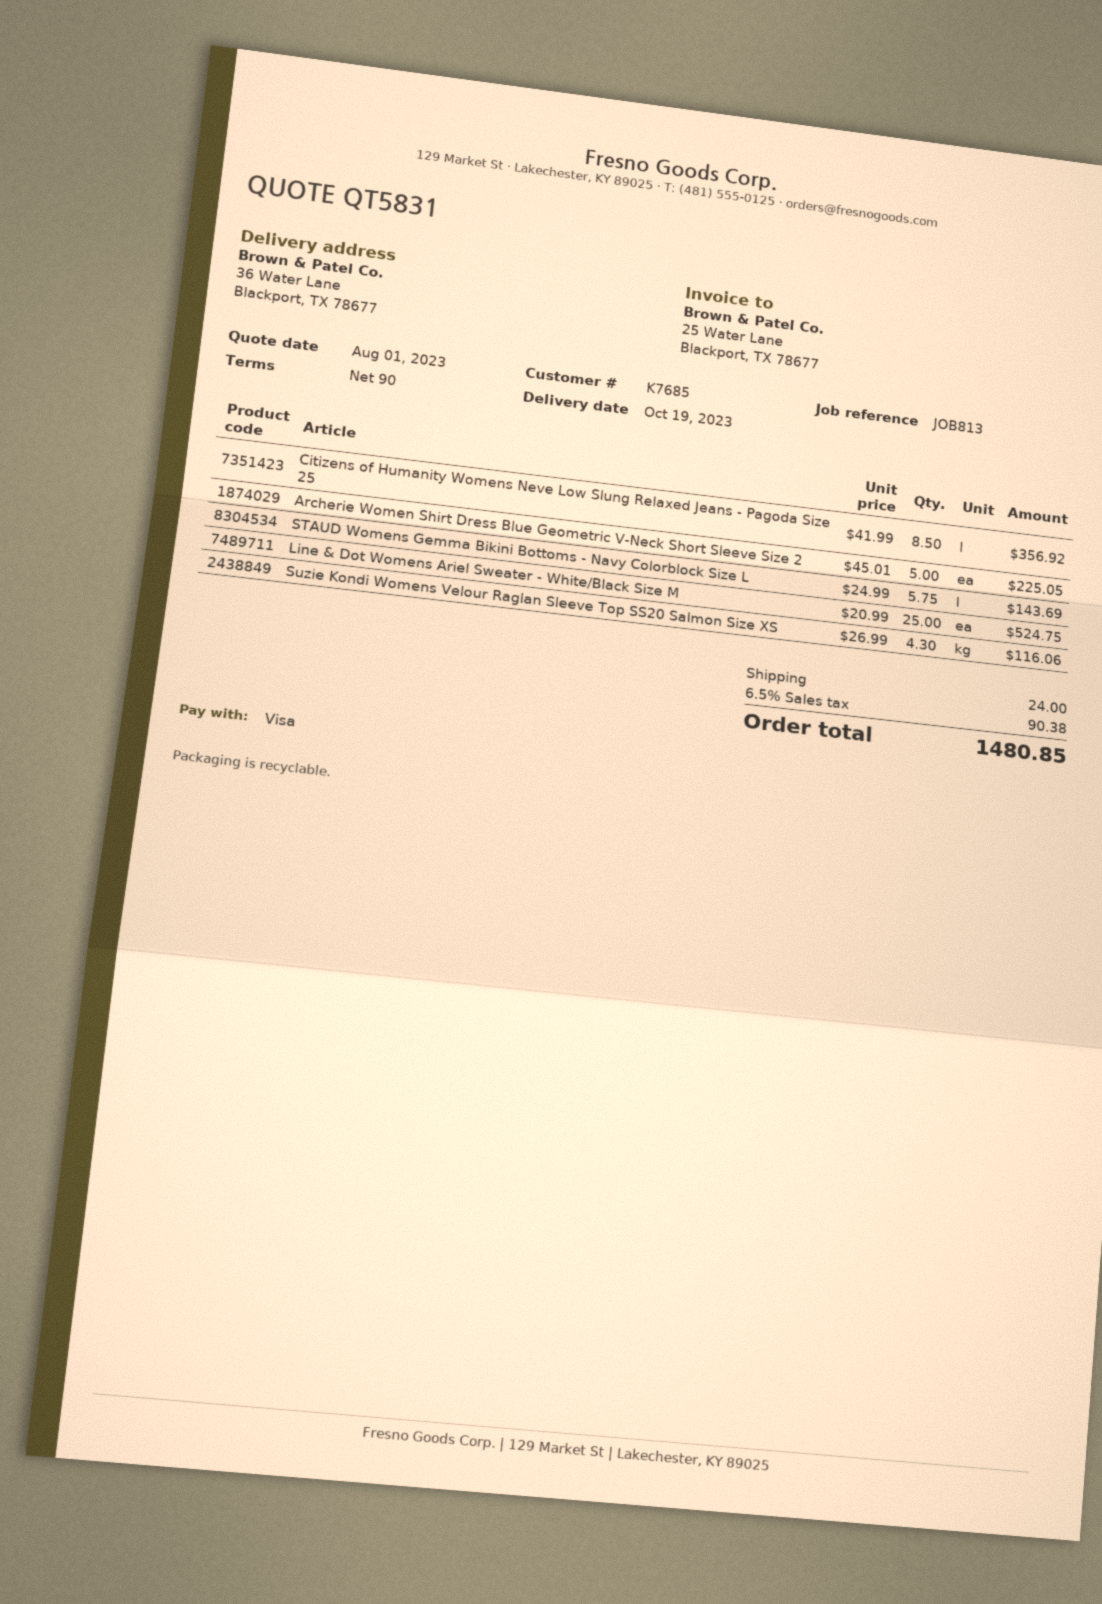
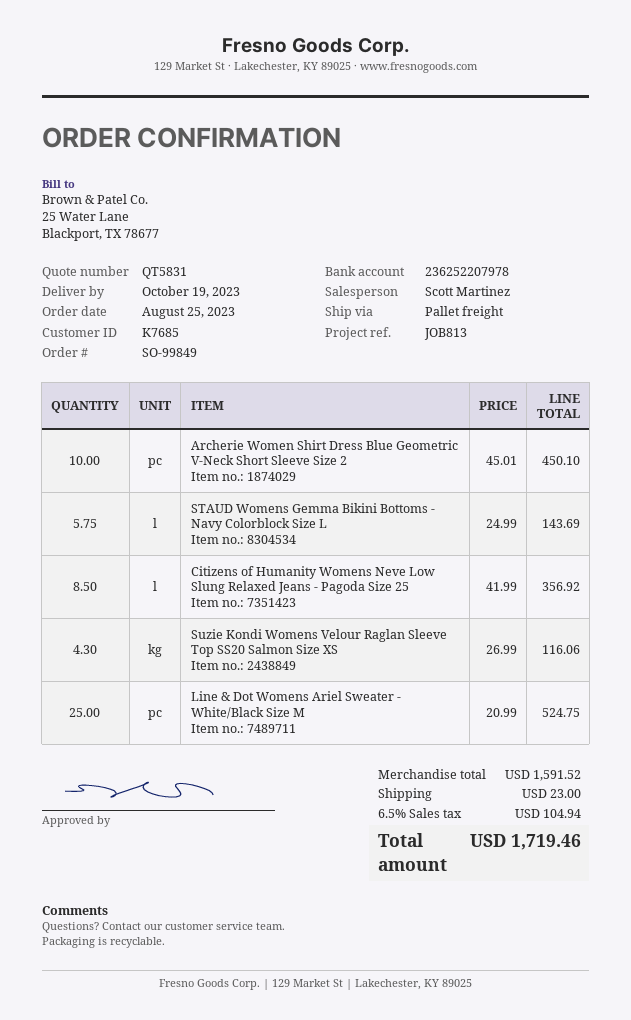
Archerie Women Shirt Dress Blue Geometric V-Neck Short Sleeve Size 2: 5 x 45.01 = 225.05 -> 10 x 45.01 = 450.10
shipping: 24.00 -> 23.00
tax: 6.5% = 90.38 -> 6.5% = 104.94
total: 1480.85 -> 1719.46

